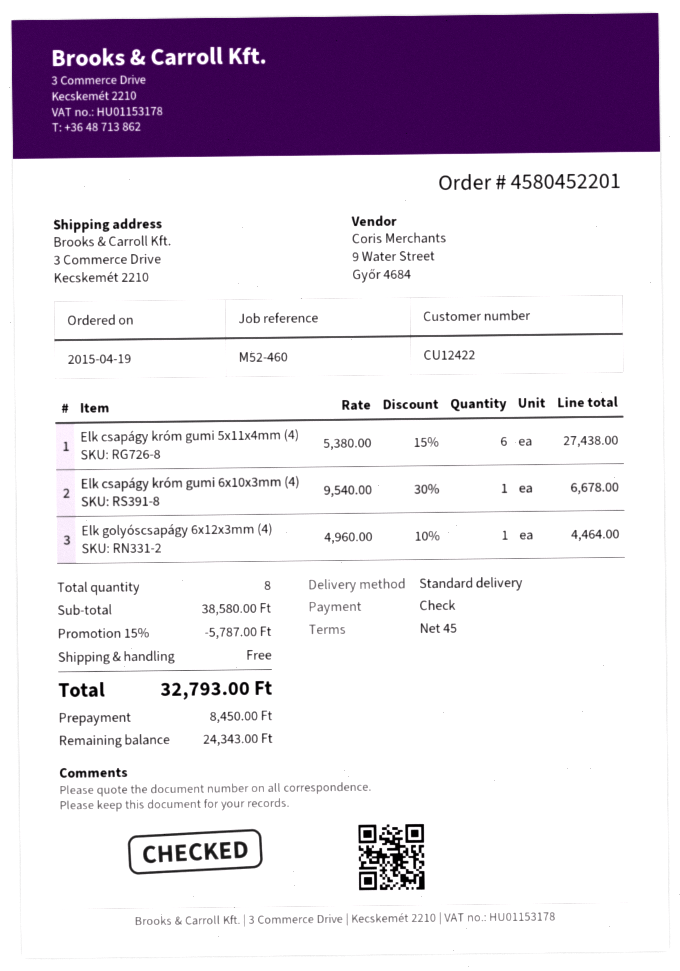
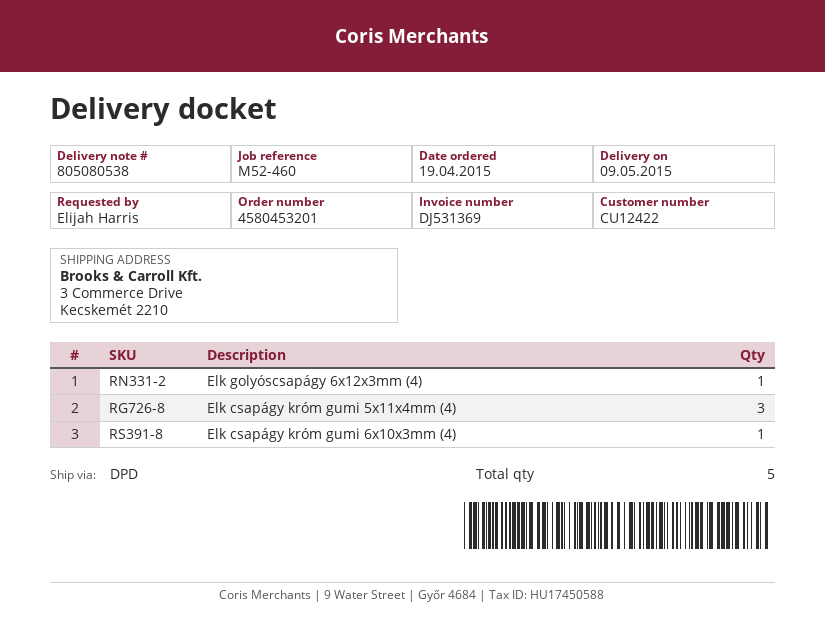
order number: 4580452201 -> 4580453201
shipping method: standard -> DPD
Elk csapágy króm gumi 5x11x4mm (4): 6 -> 3
total quantity: 8 -> 5

